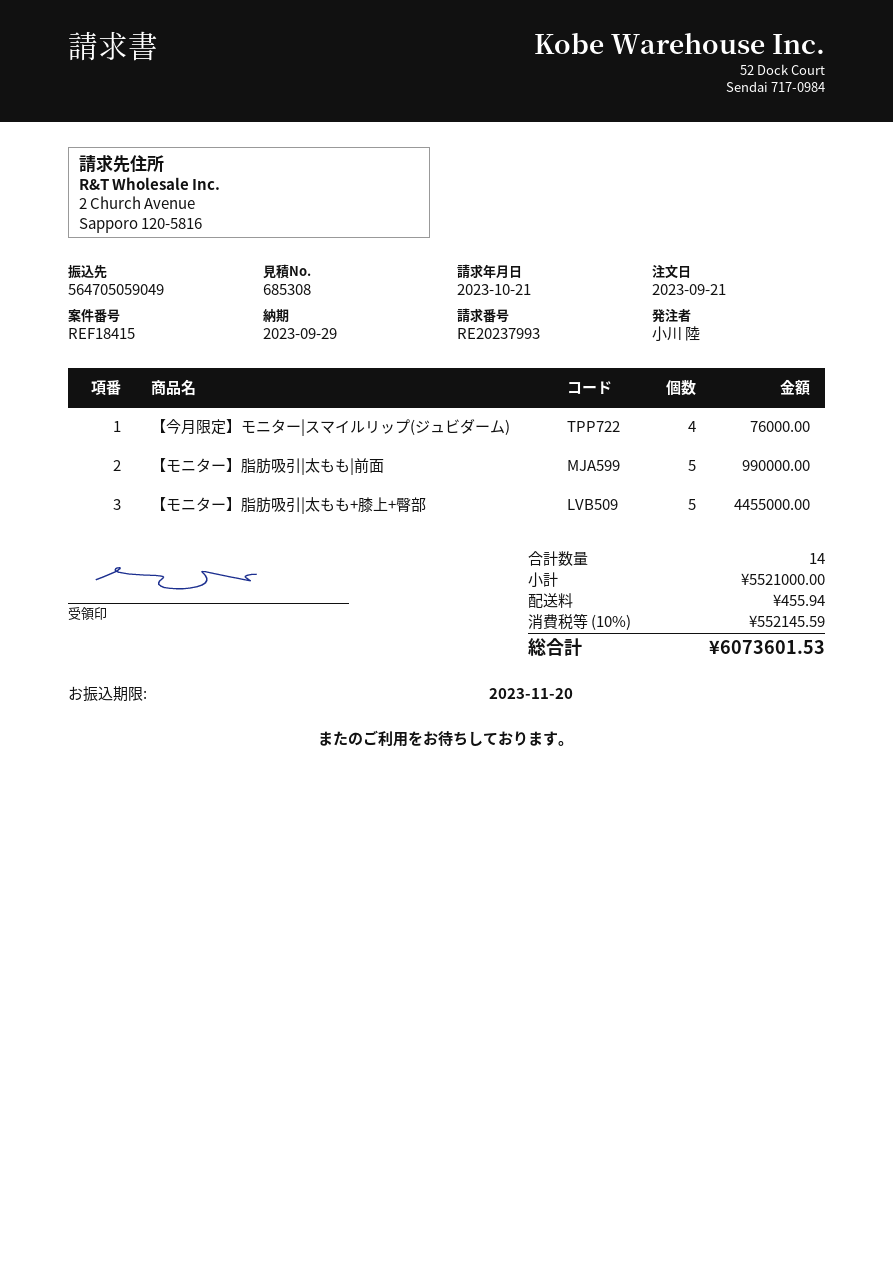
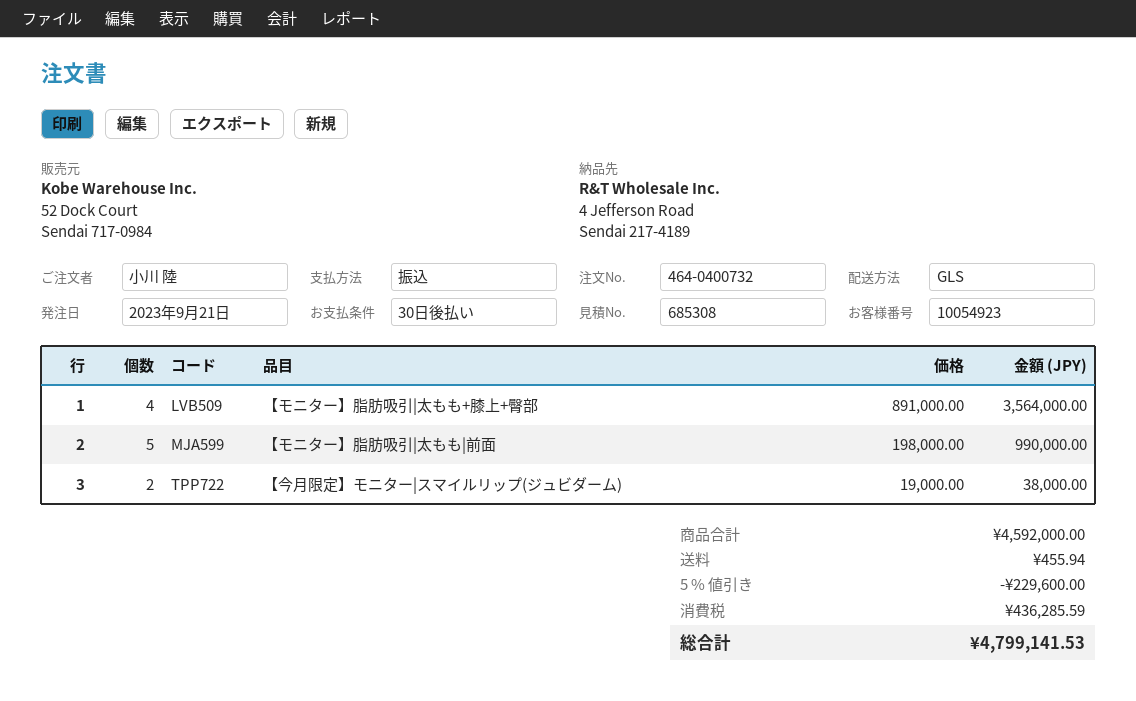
【今月限定】モニター|スマイルリップ(ジュビダーム): 4 for 76000.00 -> 2 for 38000.00
【モニター】脂肪吸引|太もも+膝上+臀部: 5 for 4455000.00 -> 4 for 3564000.00
subtotal: 5521000.00 -> 4592000.00
discount: none -> 5% = 229600.00
tax: 552145.59 -> 436285.59
total: 6073601.53 -> 4799141.53

